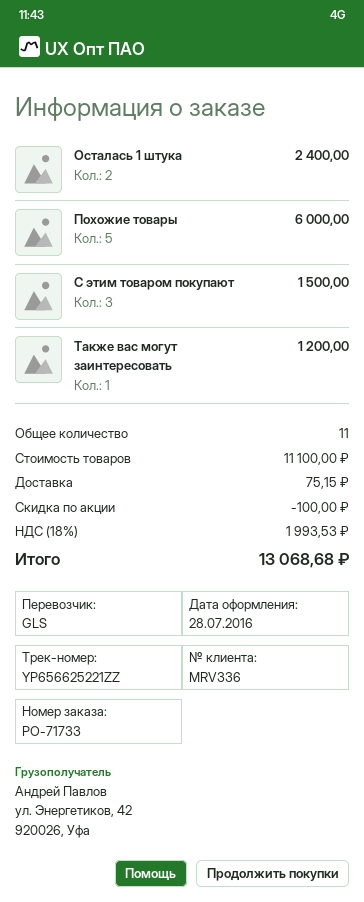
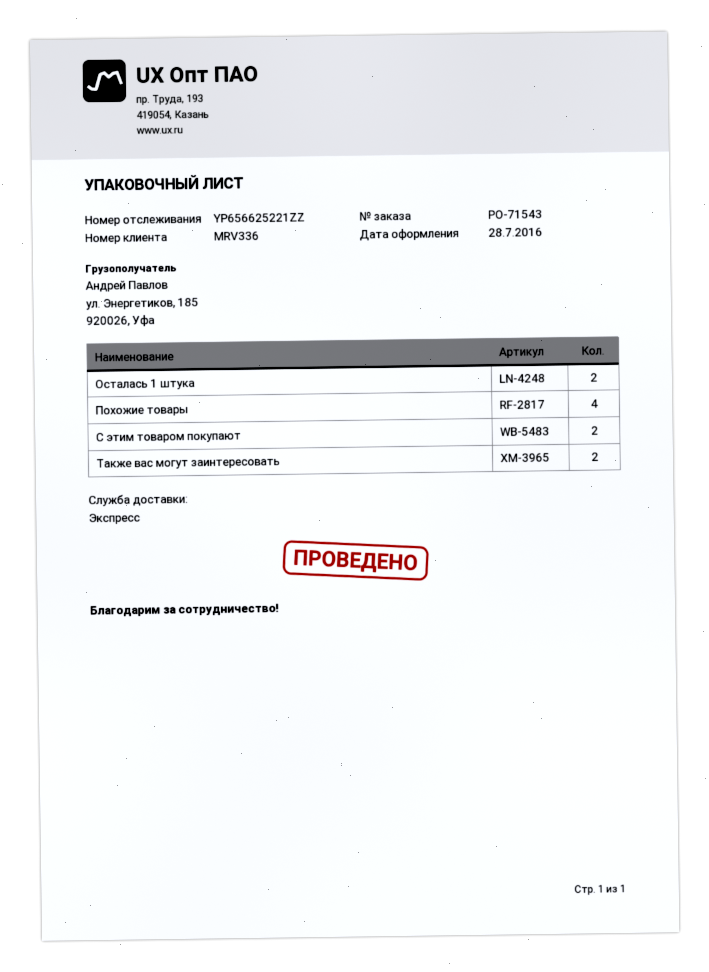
order number: PO-71733 -> PO-71543
shipping method: GLS -> express
ship to: ул. Энергетиков, 42, 920026, Уфа -> ул. Энергетиков, 185, 920026, Уфа
Похожие товары: 5 -> 4
С этим товаром покупают: 3 -> 2
Также вас могут заинтересовать: 1 -> 2

